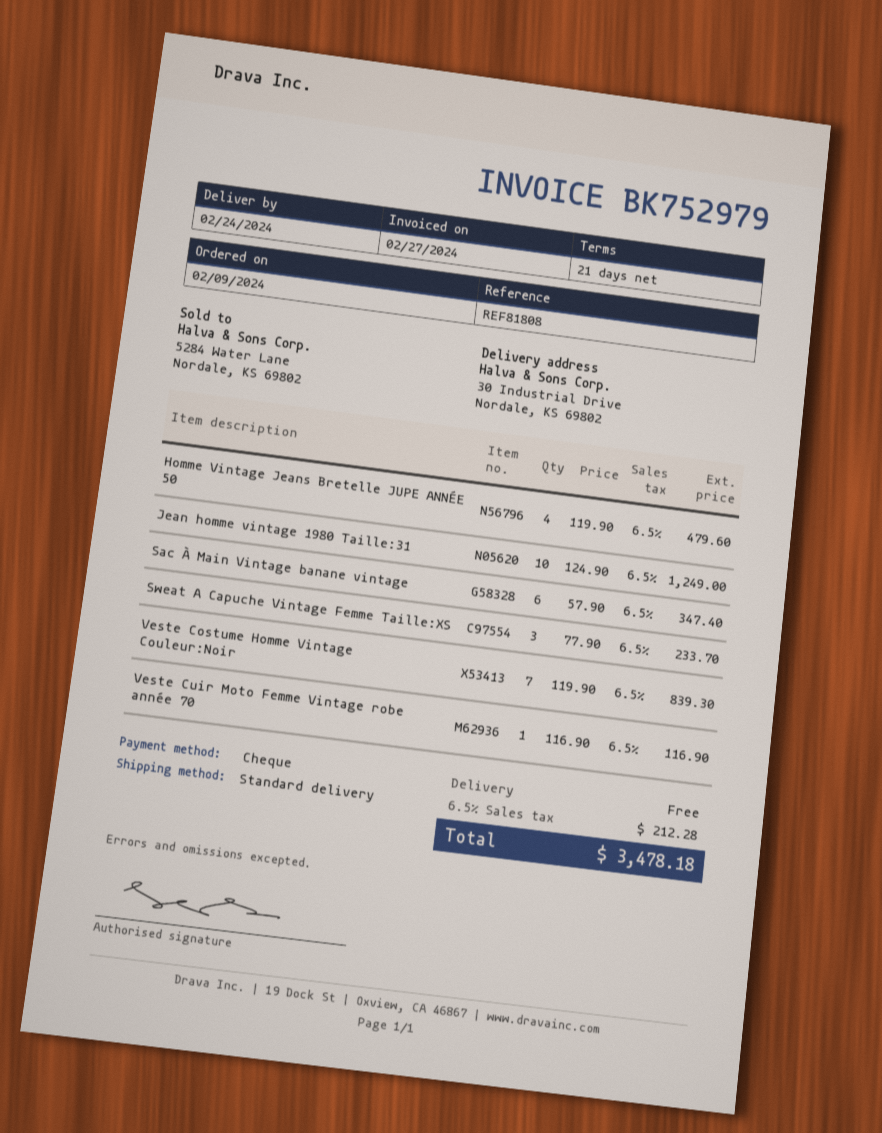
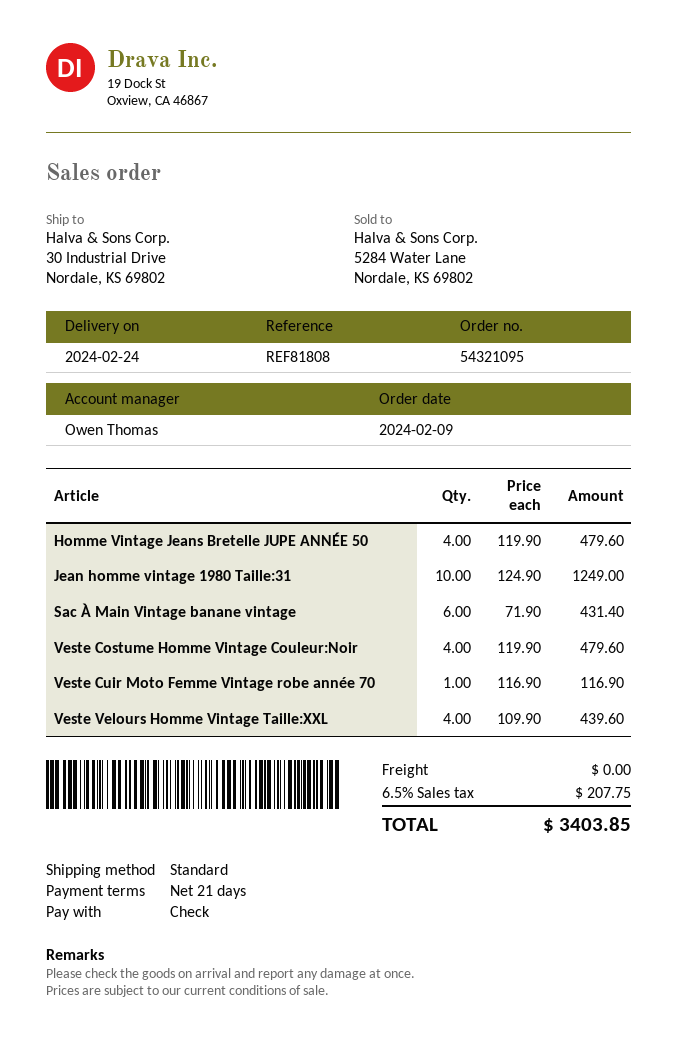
Sac À Main Vintage banane vintage: 6 x 57.90 = 347.40 -> 6 x 71.90 = 431.40
Sweat A Capuche Vintage Femme Taille:XS: 3 x 77.90 = 233.70 -> none
Veste Costume Homme Vintage Couleur:Noir: 7 x 119.90 = 839.30 -> 4 x 119.90 = 479.60
Veste Velours Homme Vintage Taille:XXL: none -> 4 x 109.90 = 439.60
tax: 6.5% = 212.28 -> 6.5% = 207.75
total: 3478.18 -> 3403.85

